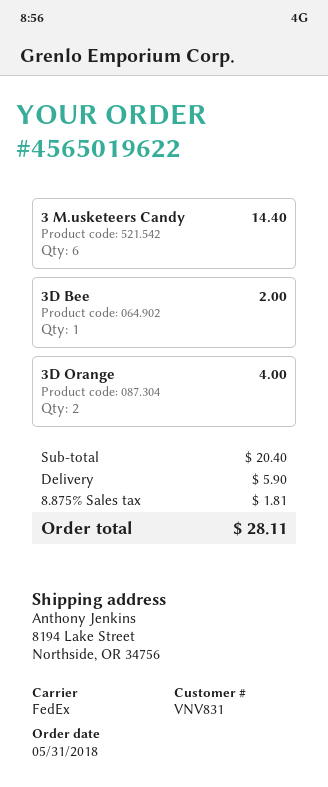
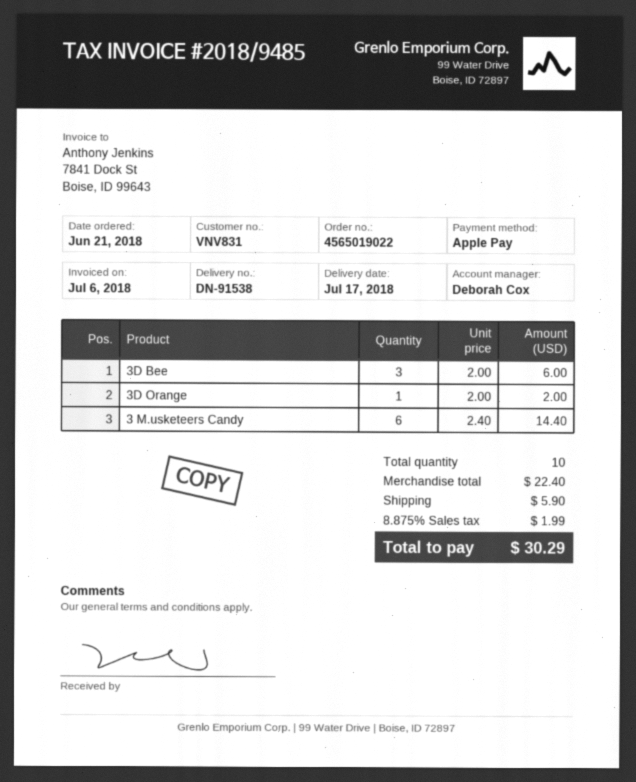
order number: 4565019622 -> 4565019022
order date: 2018-05-31 -> 2018-06-21
3D Bee: 1 for 2.00 -> 3 for 6.00
3D Orange: 2 for 4.00 -> 1 for 2.00
subtotal: 20.40 -> 22.40
tax: 8.875% = 1.81 -> 8.875% = 1.99
total: 28.11 -> 30.29

